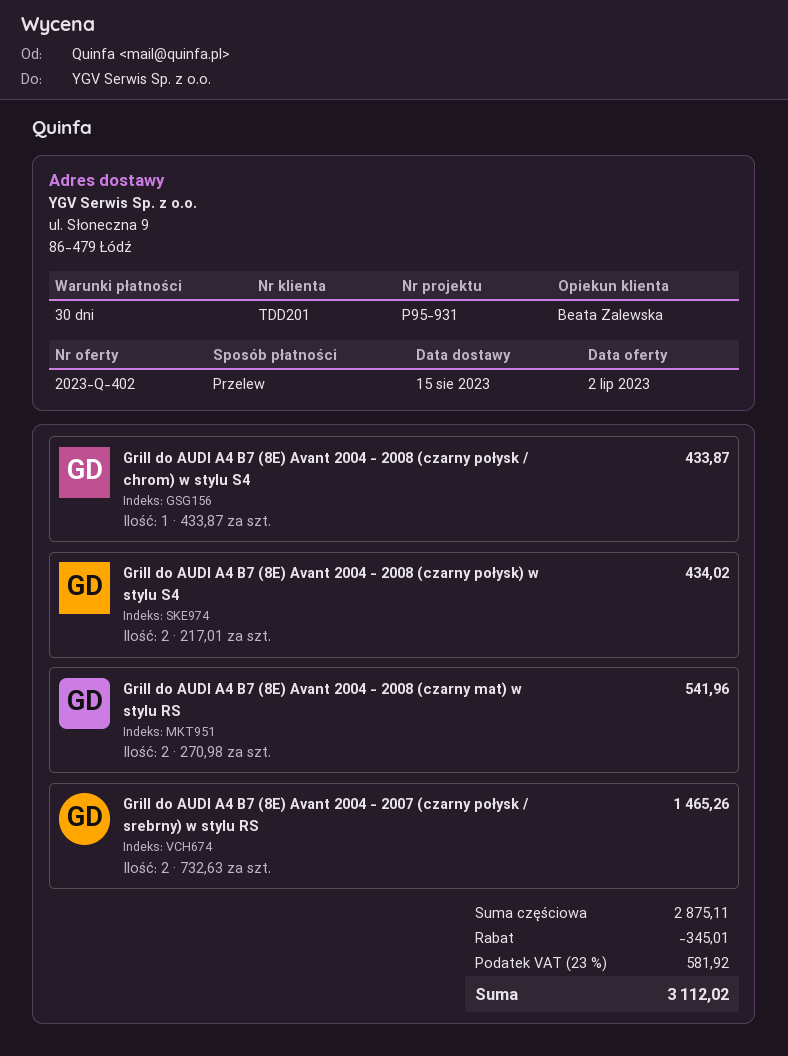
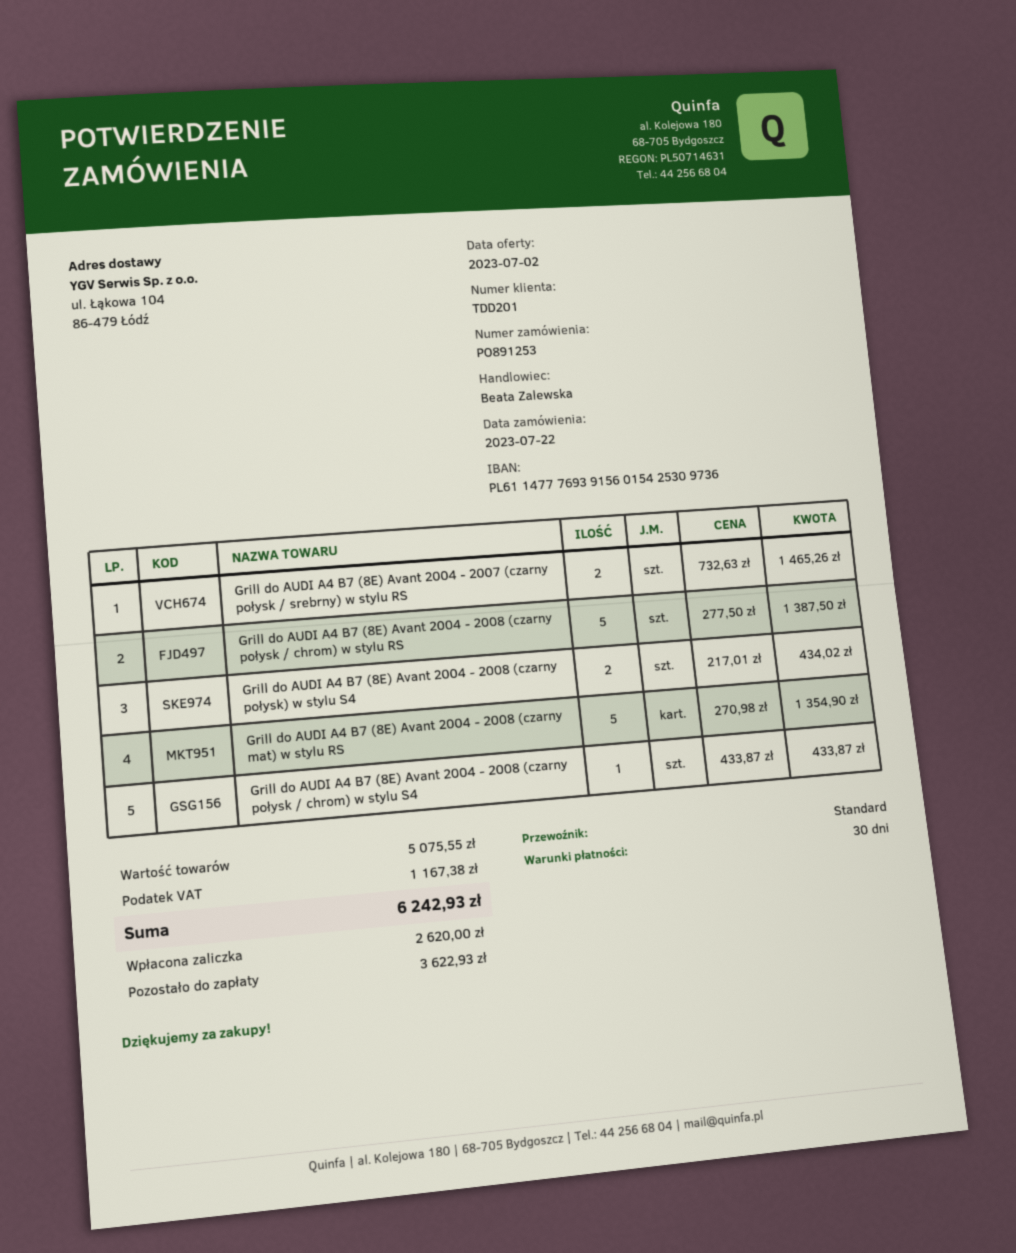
ship to: ul. Słoneczna 9, 86-479 Łódź -> ul. Łąkowa 104, 86-479 Łódź
Grill do AUDI A4 B7 (8E) Avant 2004 - 2008 (czarny mat) w stylu RS: 2 x 270.98 = 541.96 -> 5 x 270.98 = 1354.90
Grill do AUDI A4 B7 (8E) Avant 2004 - 2008 (czarny połysk / chrom) w stylu RS: none -> 5 x 277.50 = 1387.50
subtotal: 2875.11 -> 5075.55
discount: 345.01 -> none
tax: 581.92 -> 1167.38
total: 3112.02 -> 6242.93

